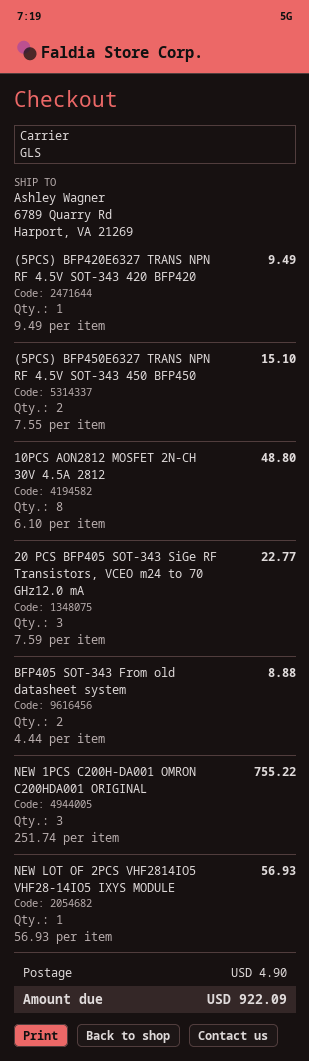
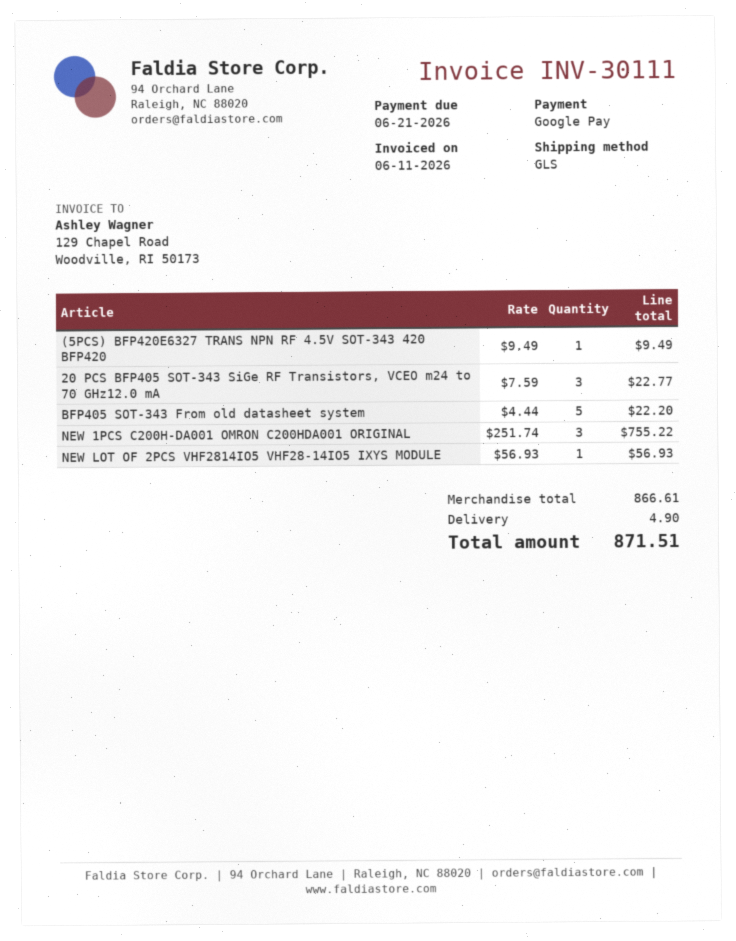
(5PCS) BFP450E6327 TRANS NPN RF 4.5V SOT-343 450 BFP450: 2 x 7.55 = 15.10 -> none
10PCS AON2812 MOSFET 2N-CH 30V 4.5A 2812: 8 x 6.10 = 48.80 -> none
BFP405 SOT-343 From old datasheet system: 2 x 4.44 = 8.88 -> 5 x 4.44 = 22.20
total: 922.09 -> 871.51

